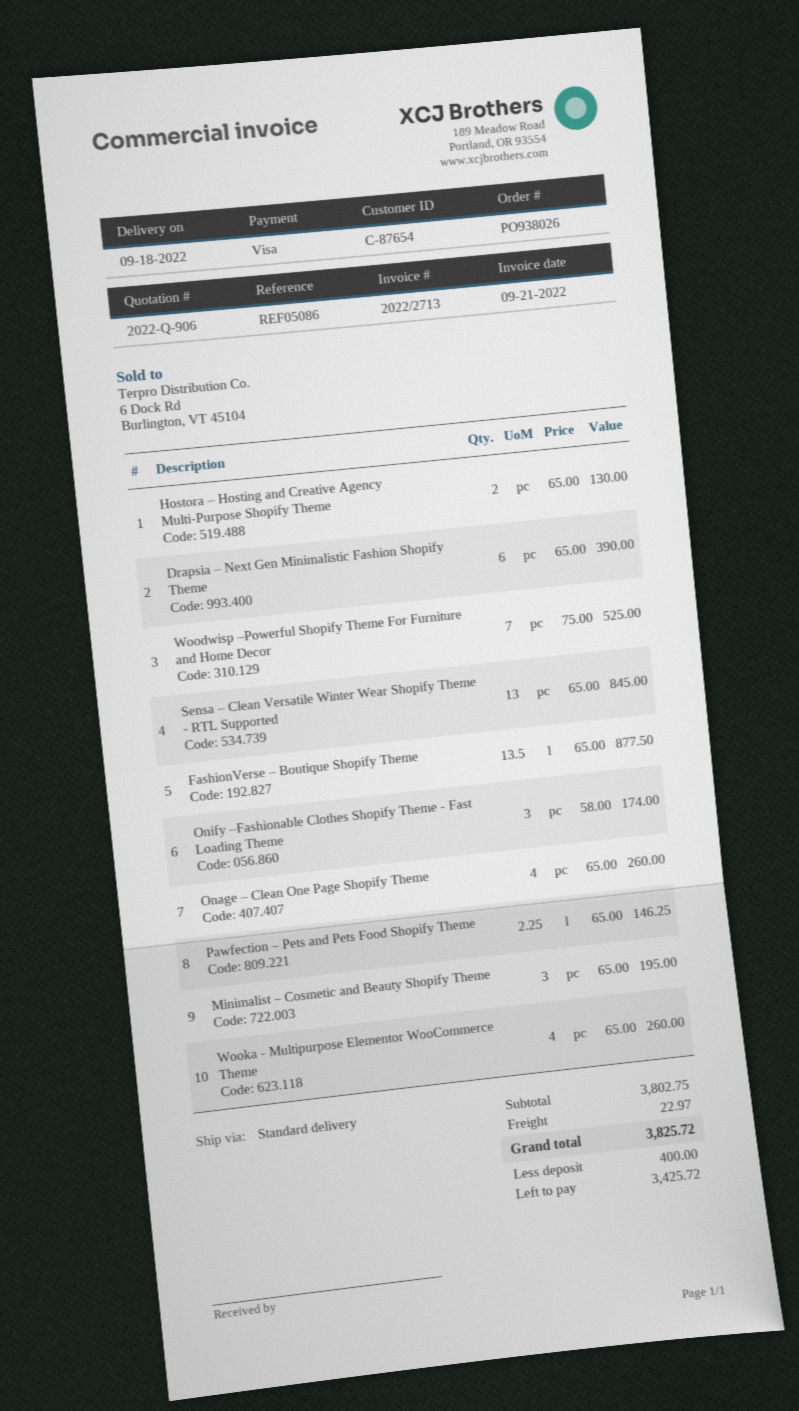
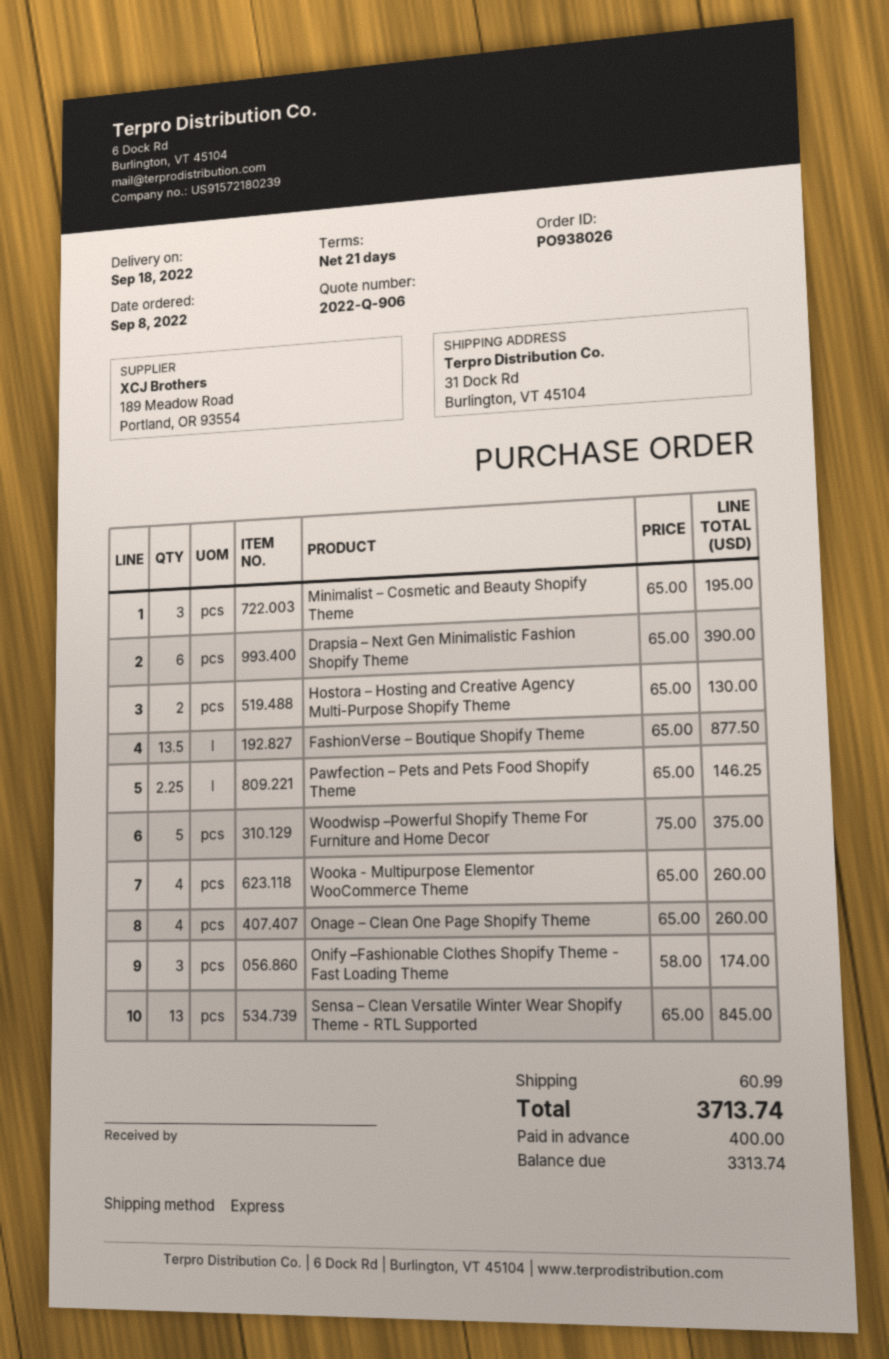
shipping method: standard -> express
Woodwisp –Powerful Shopify Theme For Furniture and Home Decor: 7 x 75.00 = 525.00 -> 5 x 75.00 = 375.00
shipping: 22.97 -> 60.99
total: 3825.72 -> 3713.74
balance: 3425.72 -> 3313.74

